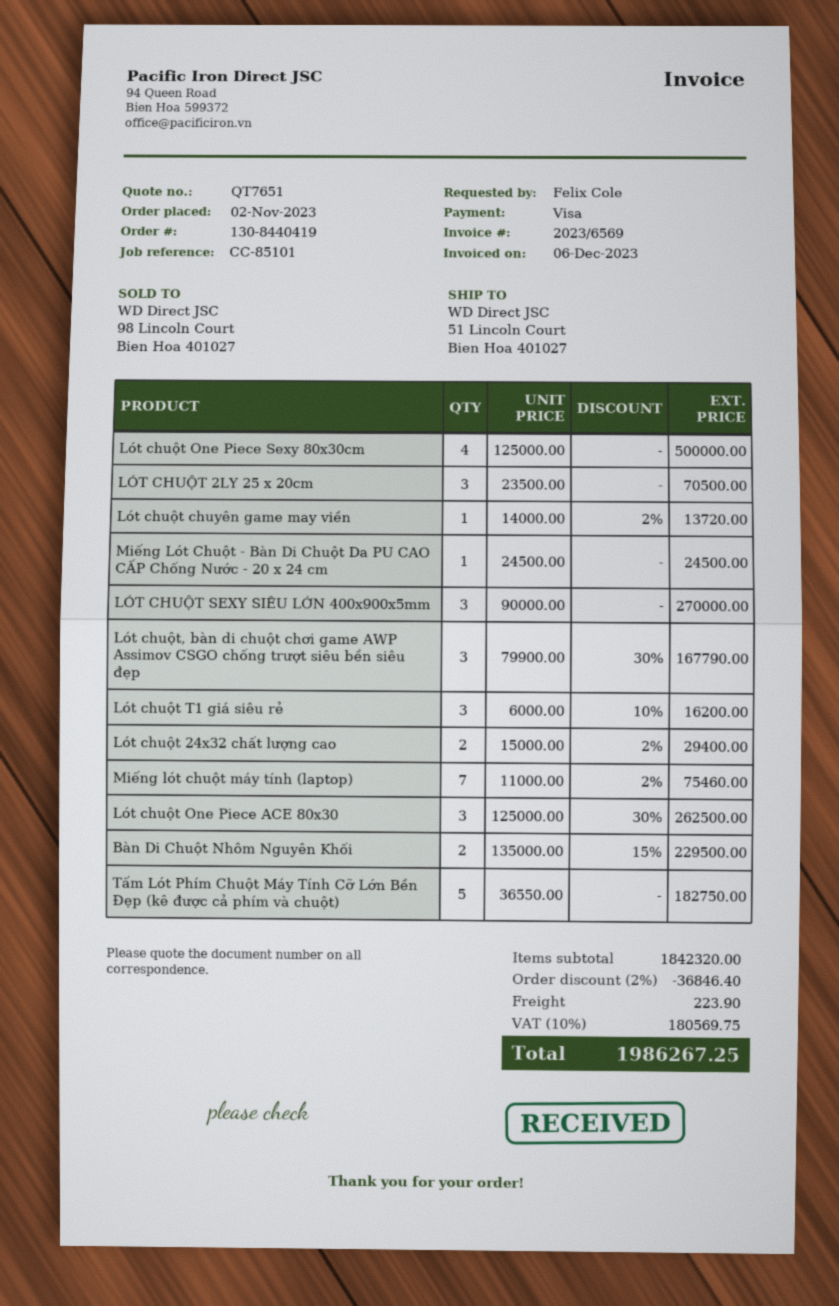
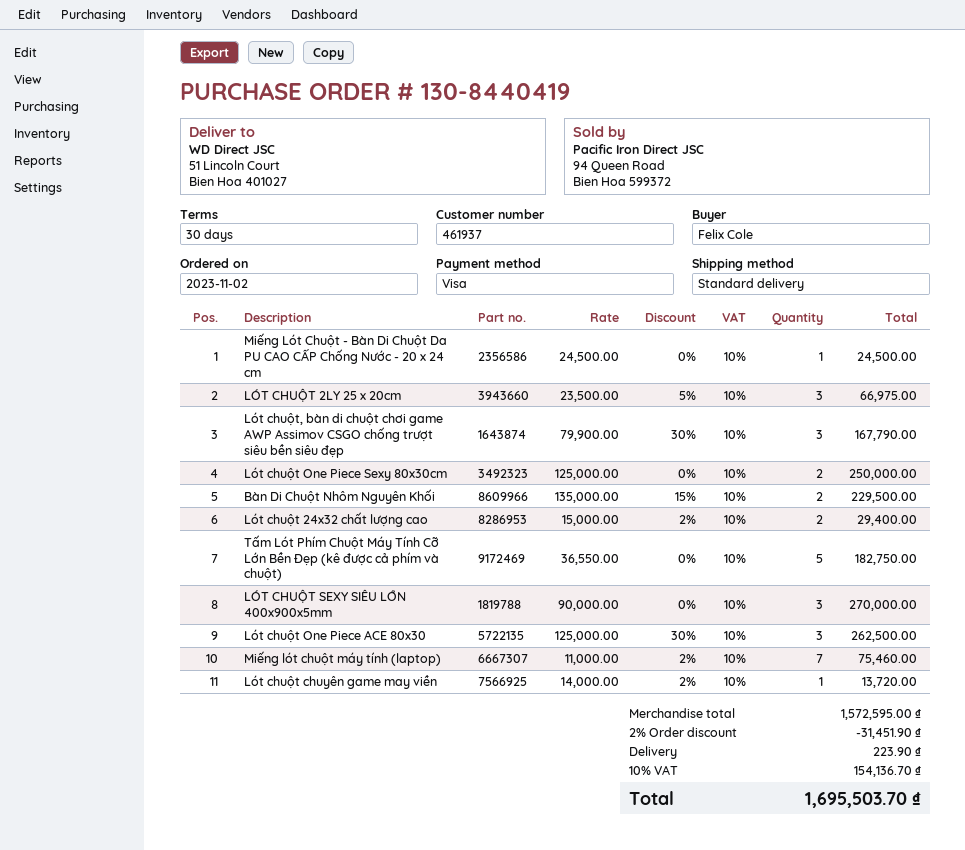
Lót chuột One Piece Sexy 80x30cm: 4 x 125000.00 = 500000.00 -> 2 x 125000.00 = 250000.00
LÓT CHUỘT 2LY 25 x 20cm: 3 x 23500.00 = 70500.00 -> 3 x 23500.00 - 5% = 66975.00
Lót chuột T1 giá siêu rẻ: 3 x 6000.00 - 10% = 16200.00 -> none
subtotal: 1842320.00 -> 1572595.00
discount: 2% = 36846.40 -> 2% = 31451.90
tax: 10% = 180569.75 -> 10% = 154136.70
total: 1986267.25 -> 1695503.70

